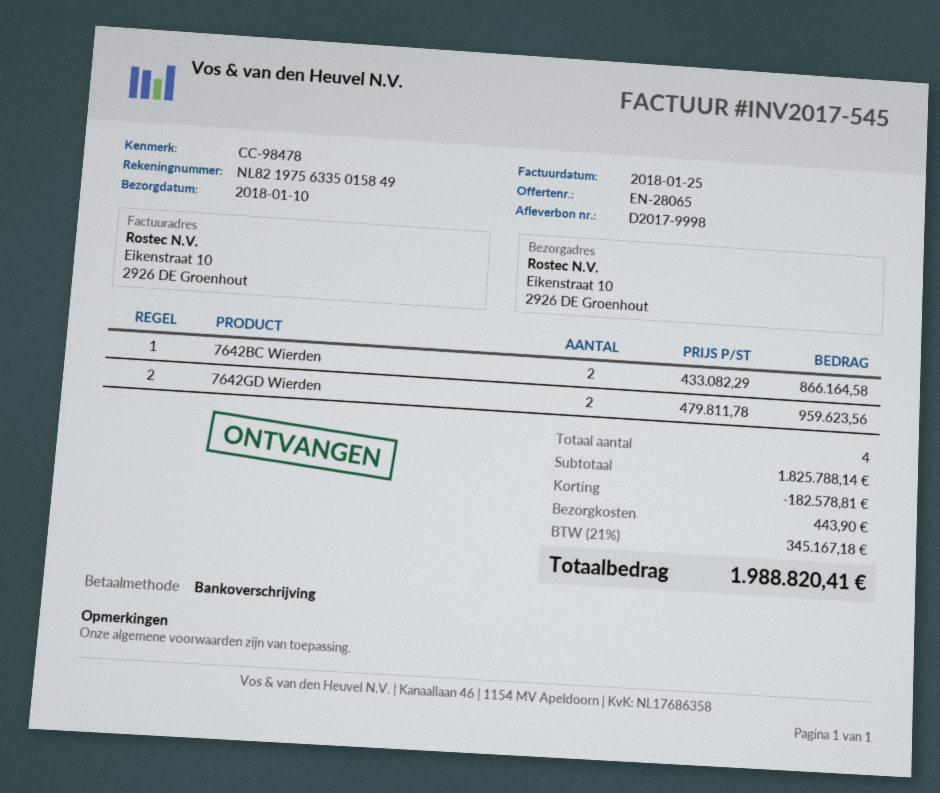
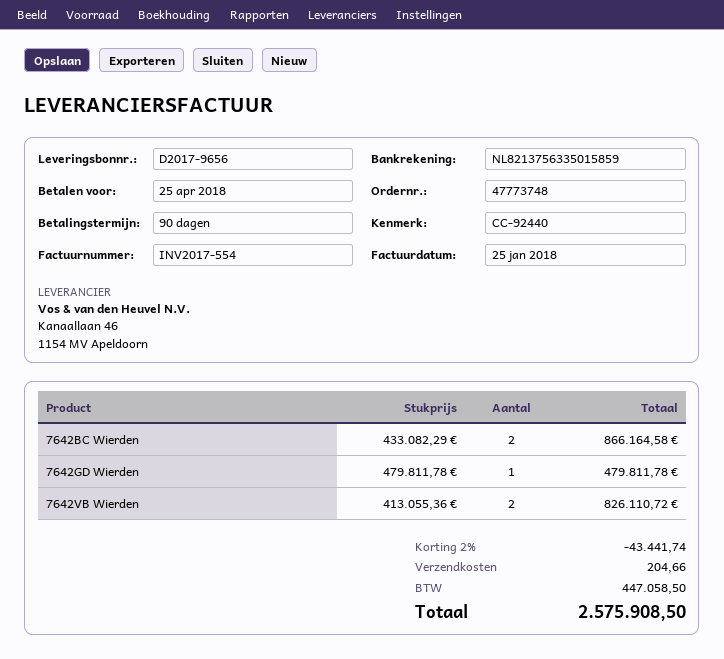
delivery note number: D2017-9998 -> D2017-9656
invoice number: INV2017-545 -> INV2017-554
reference: CC-98478 -> CC-92440
bank account: NL8219756335015849 -> NL8213756335015859
7642GD Wierden: 2 x 479811.78 = 959623.56 -> 1 x 479811.78 = 479811.78
7642VB Wierden: none -> 2 x 413055.36 = 826110.72
discount: 182578.81 -> 43441.74
shipping: 443.90 -> 204.66
tax: 345167.18 -> 447058.50
total: 1988820.41 -> 2575908.50

